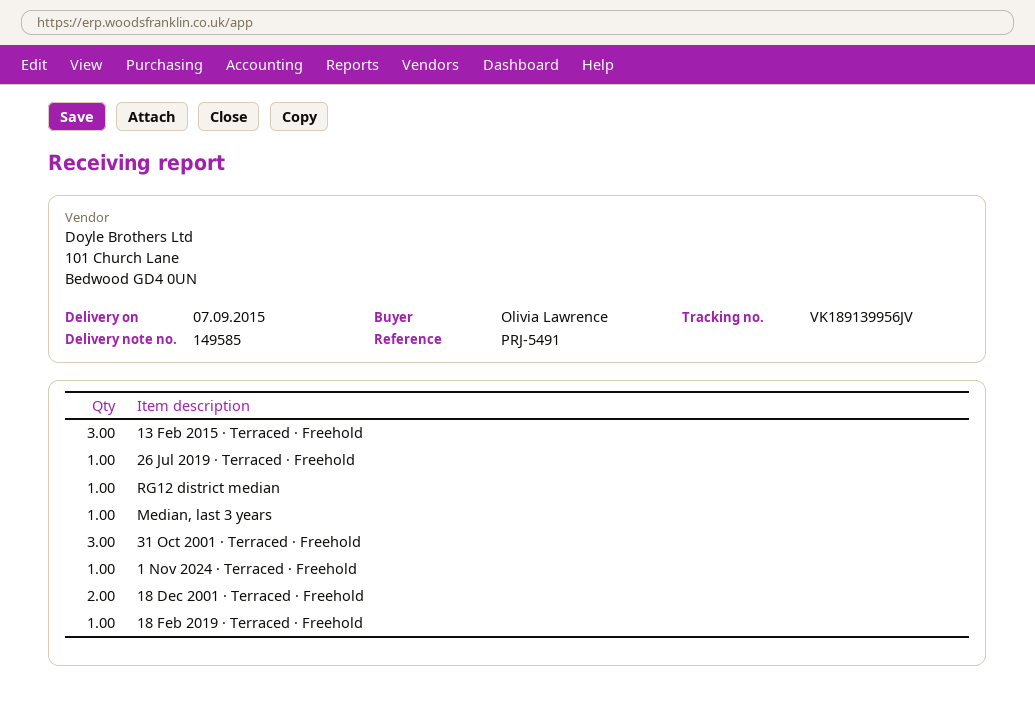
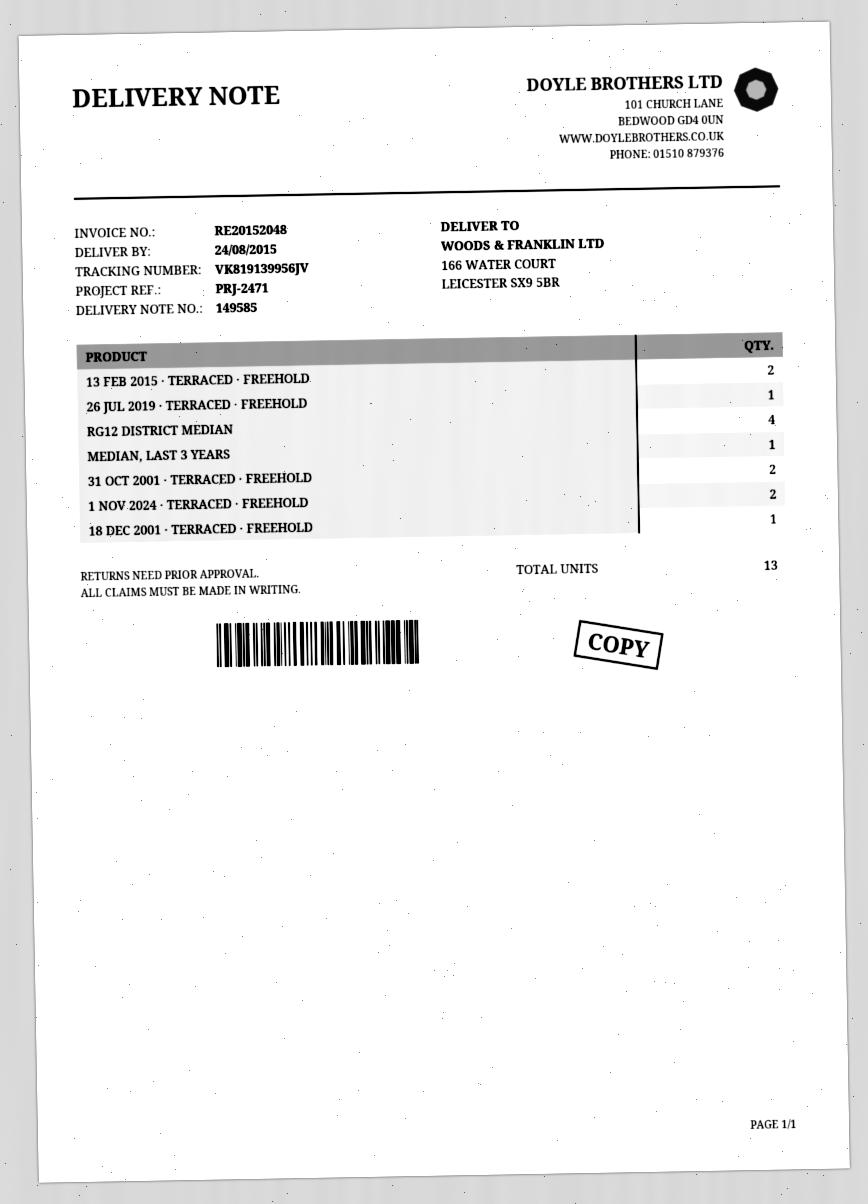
delivery date: 2015-09-07 -> 2015-08-24
reference: PRJ-5491 -> PRJ-2471
tracking number: VK189139956JV -> VK819139956JV
13 Feb 2015 · Terraced · Freehold: 3 -> 2
RG12 district median: 1 -> 4
31 Oct 2001 · Terraced · Freehold: 3 -> 2
1 Nov 2024 · Terraced · Freehold: 1 -> 2
18 Dec 2001 · Terraced · Freehold: 2 -> 1
18 Feb 2019 · Terraced · Freehold: 1 -> none

